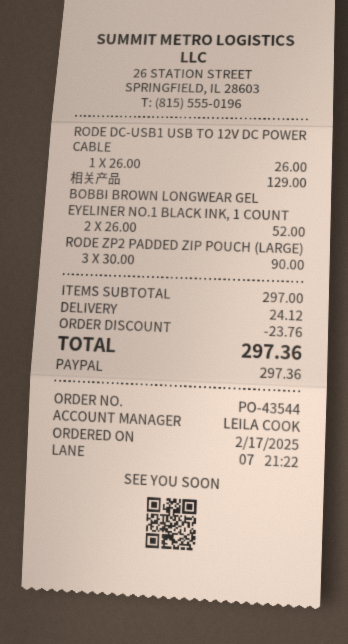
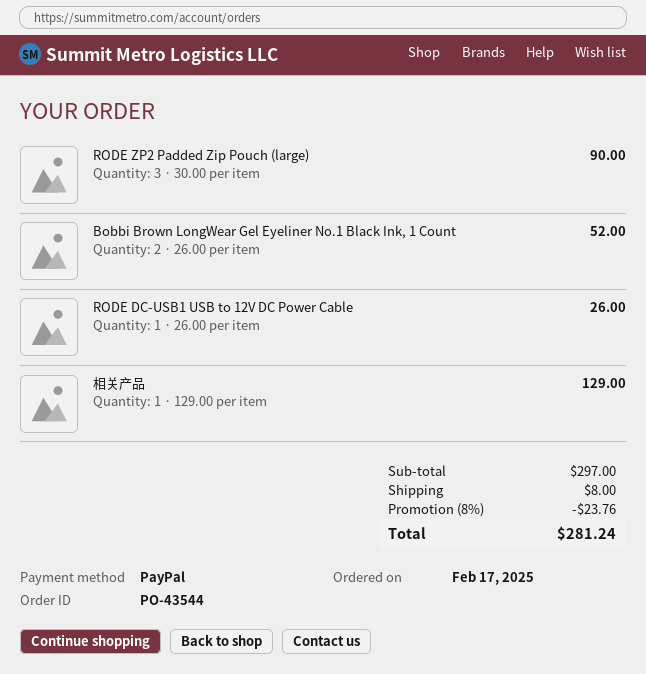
shipping: 24.12 -> 8.00
total: 297.36 -> 281.24

